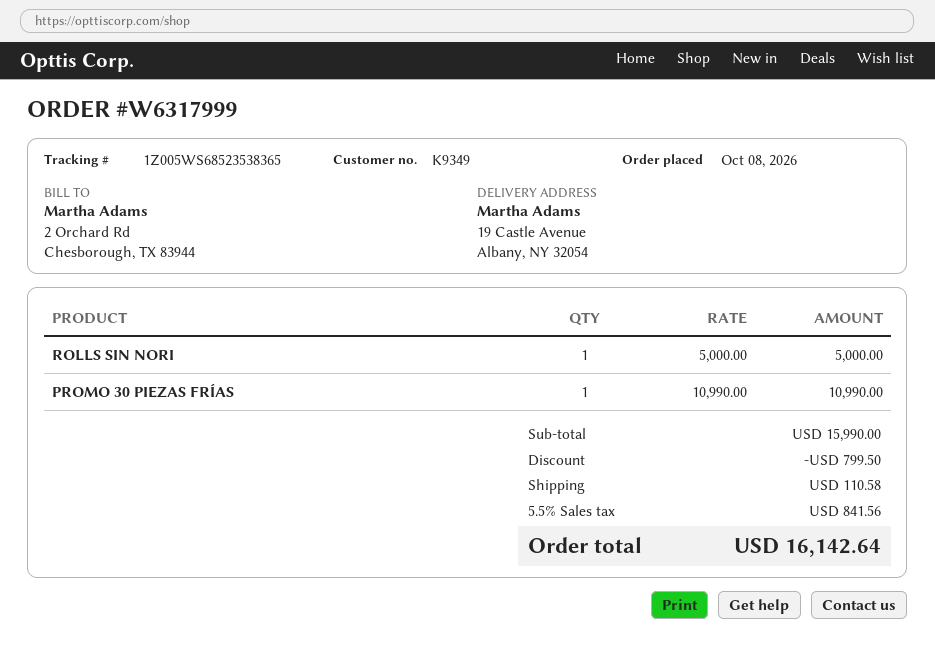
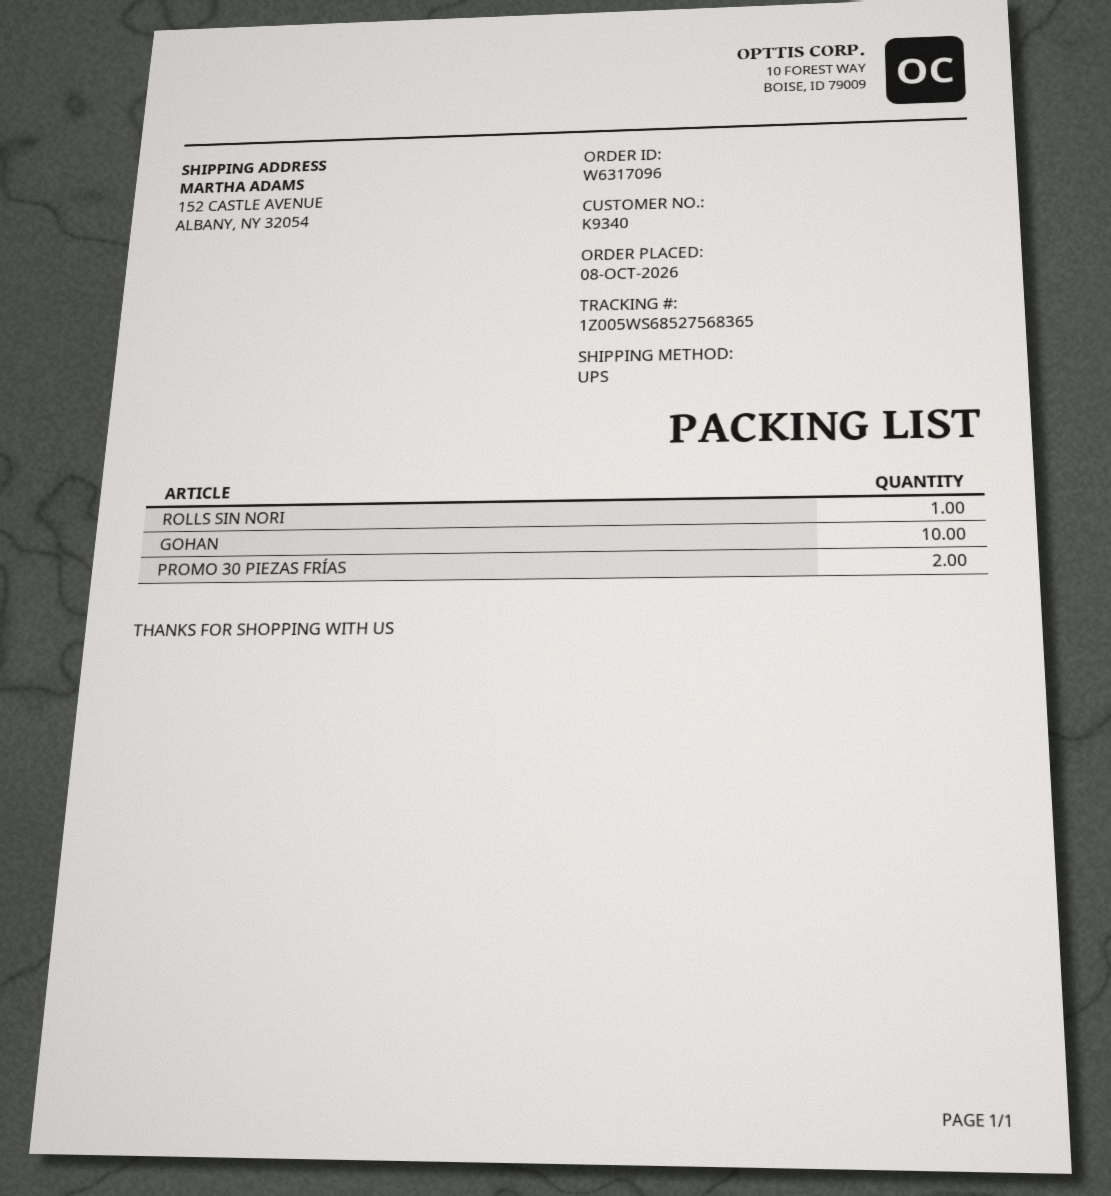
order number: W6317999 -> W6317096
customer number: K9349 -> K9340
tracking number: 1Z005WS68523538365 -> 1Z005WS68527568365
ship to: 19 Castle Avenue, Albany, NY 32054 -> 152 CASTLE AVENUE, ALBANY, NY 32054
PROMO 30 PIEZAS FRÍAS: 1 -> 2
GOHAN: none -> 10

